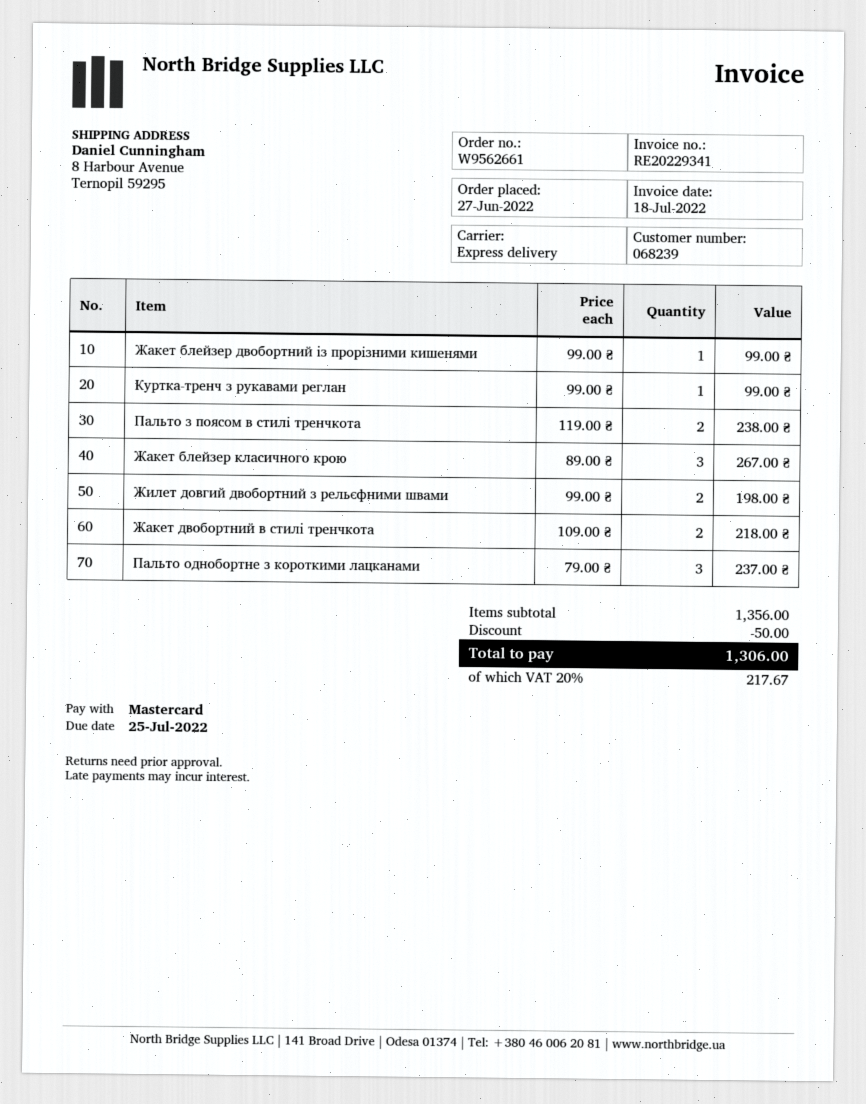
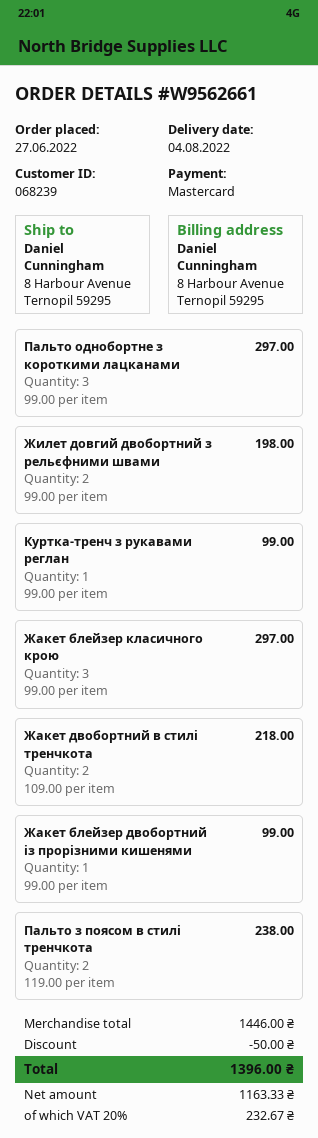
Жакет блейзер класичного крою: 3 x 89.00 = 267.00 -> 3 x 99.00 = 297.00
Пальто однобортне з короткими лацканами: 3 x 79.00 = 237.00 -> 3 x 99.00 = 297.00
subtotal: 1356.00 -> 1446.00
tax: 20% = 217.67 -> 20% = 232.67
total: 1306.00 -> 1396.00

